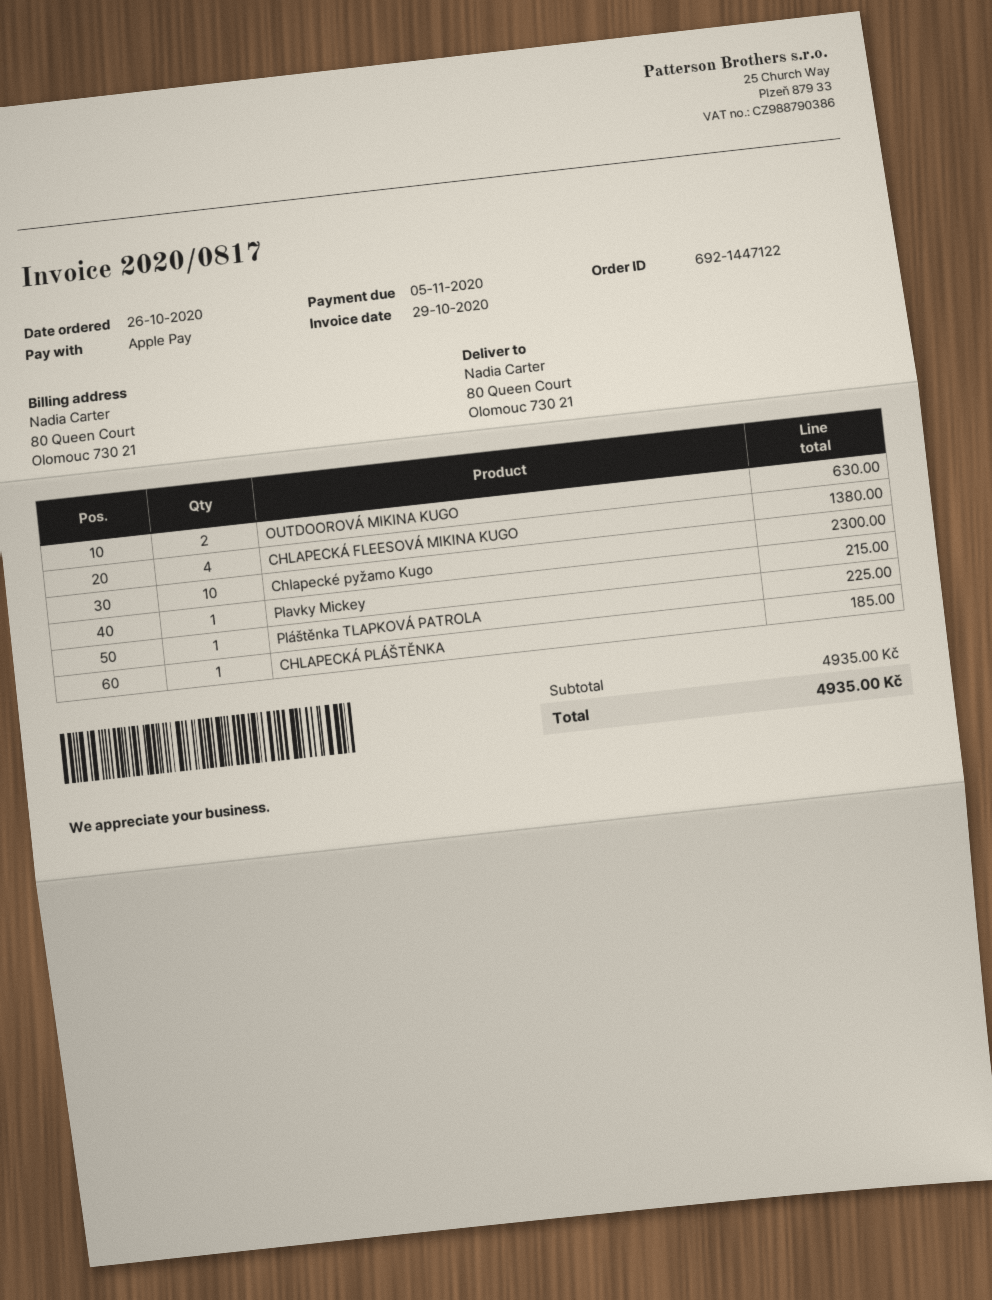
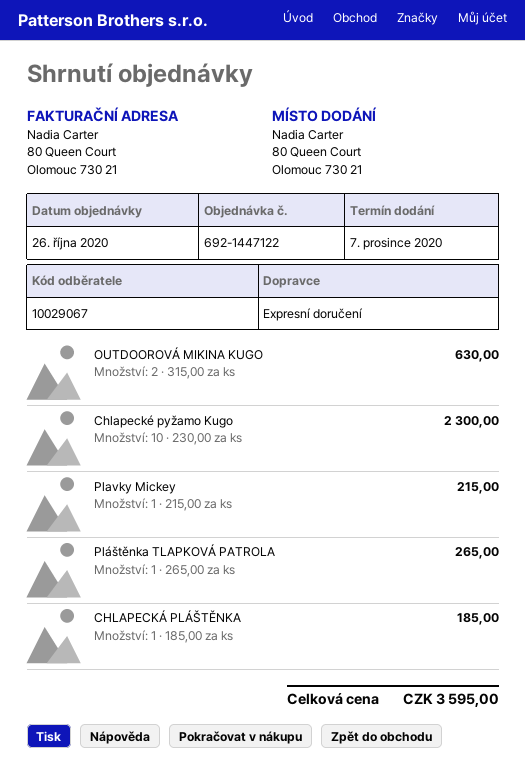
CHLAPECKÁ FLEESOVÁ MIKINA KUGO: 4 for 1380.00 -> none
Pláštěnka TLAPKOVÁ PATROLA: 1 for 225.00 -> 1 for 265.00
total: 4935.00 -> 3595.00

